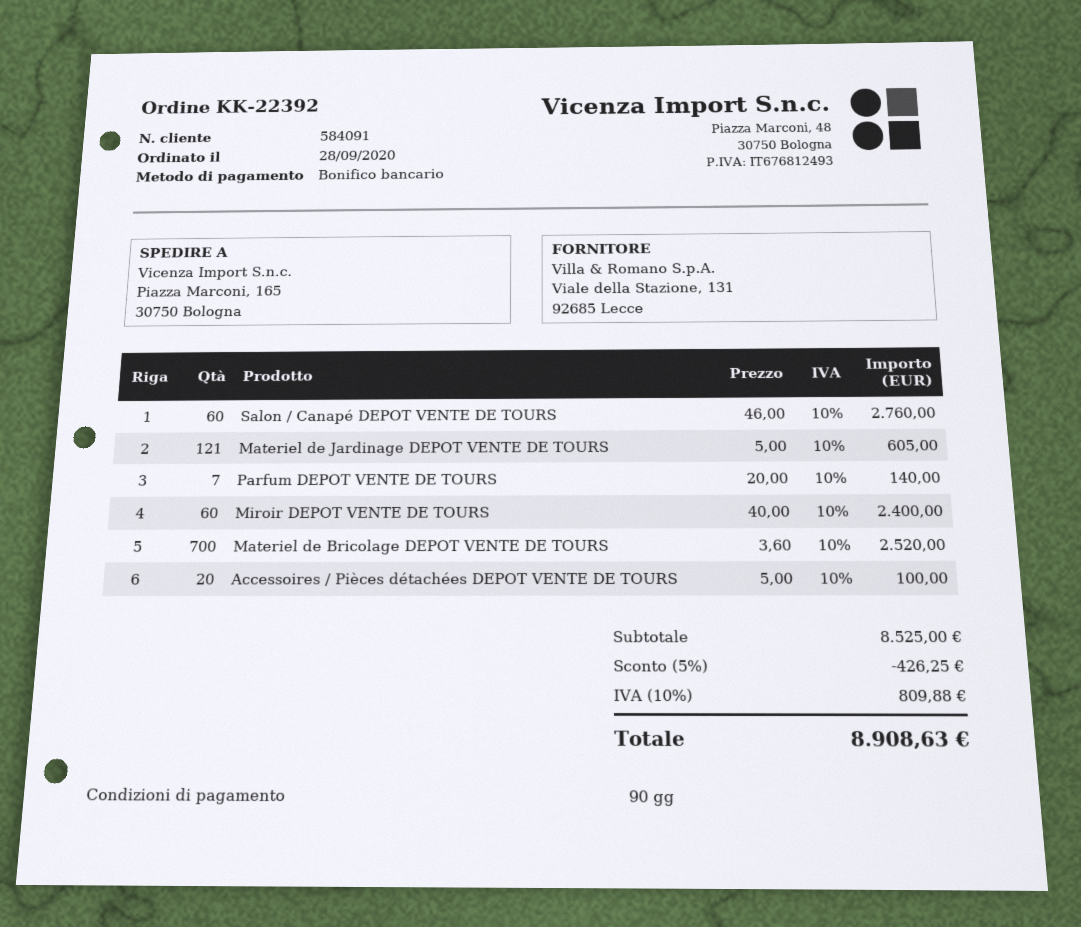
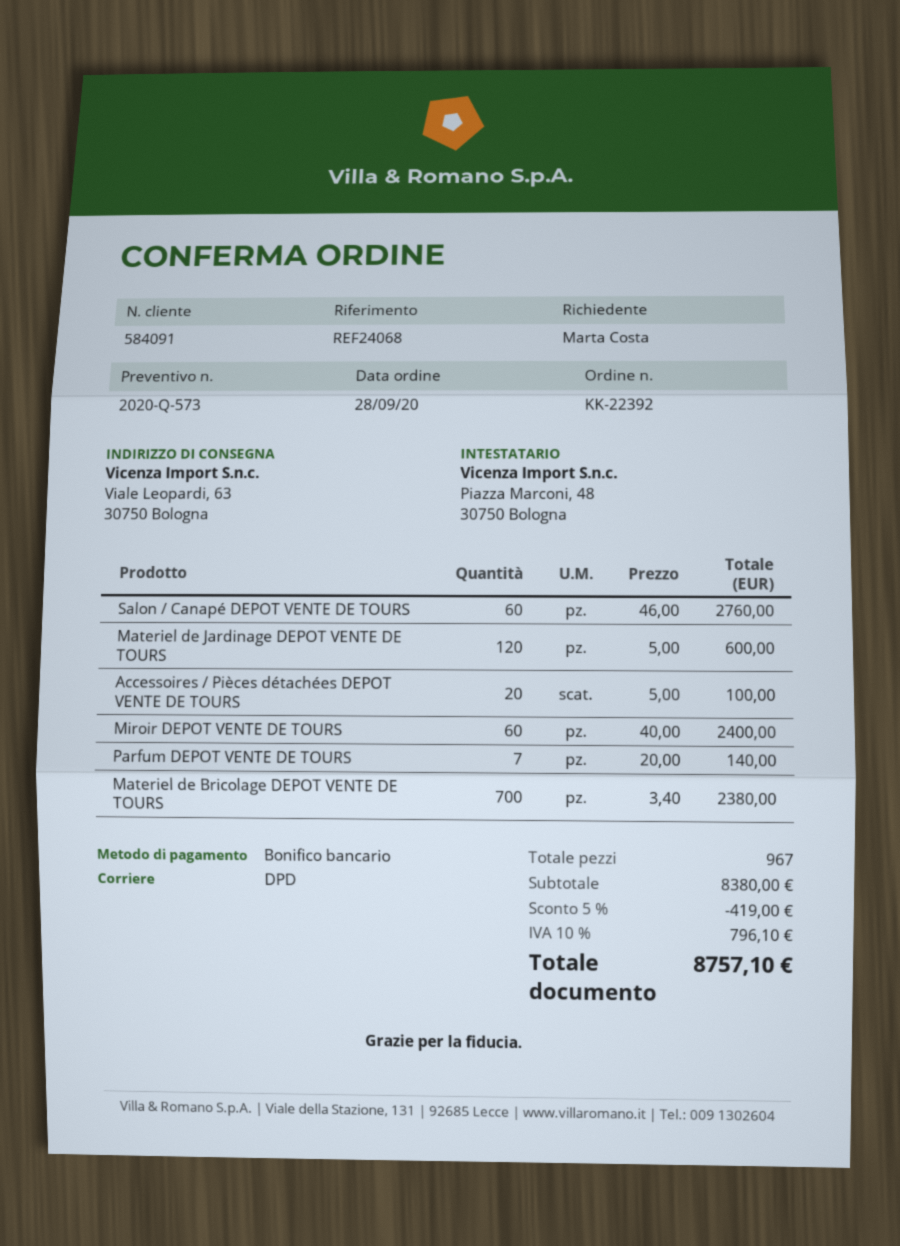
ship to: Piazza Marconi, 165, 30750 Bologna -> Viale Leopardi, 63, 30750 Bologna
Materiel de Jardinage DEPOT VENTE DE TOURS: 121 x 5.00 = 605.00 -> 120 x 5.00 = 600.00
Materiel de Bricolage DEPOT VENTE DE TOURS: 700 x 3.60 = 2520.00 -> 700 x 3.40 = 2380.00
subtotal: 8525.00 -> 8380.00
discount: 5% = 426.25 -> 5% = 419.00
tax: 10% = 809.88 -> 10% = 796.10
total: 8908.63 -> 8757.10

